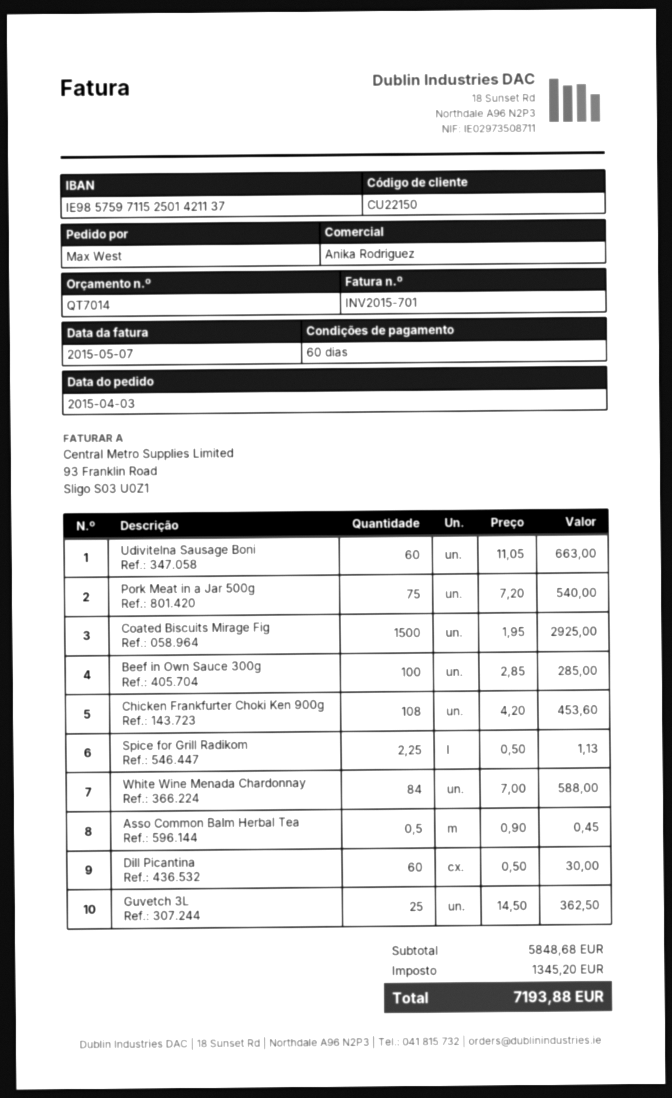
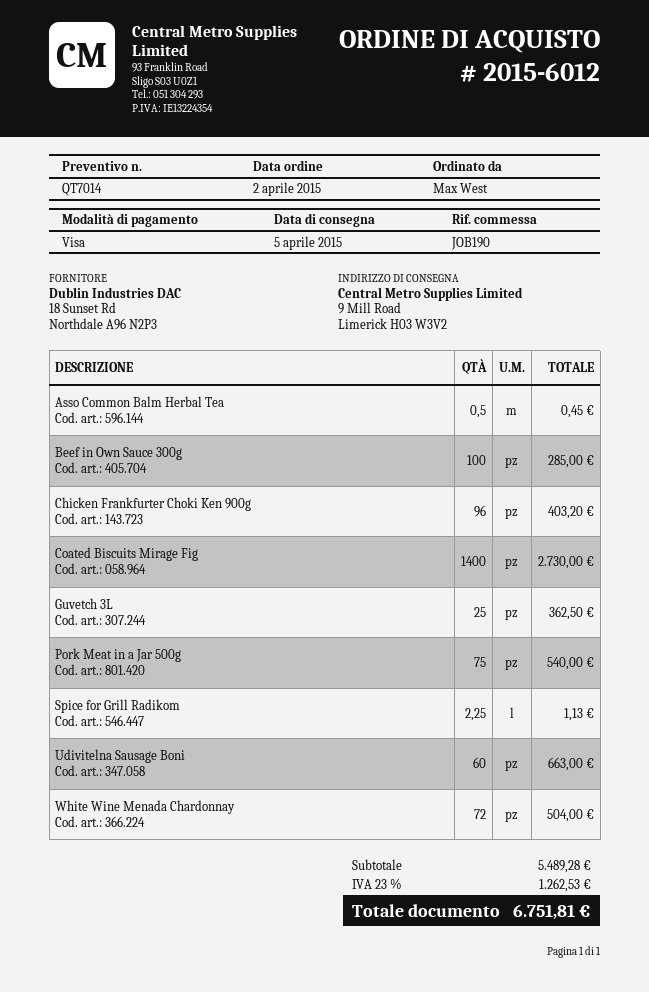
order date: 2015-04-03 -> 2015-04-02
Coated Biscuits Mirage Fig: 1500 for 2925.00 -> 1400 for 2730.00
Chicken Frankfurter Choki Ken 900g: 108 for 453.60 -> 96 for 403.20
White Wine Menada Chardonnay: 84 for 588.00 -> 72 for 504.00
Dill Picantina: 60 for 30.00 -> none
subtotal: 5848.68 -> 5489.28
tax: 1345.20 -> 1262.53
total: 7193.88 -> 6751.81

